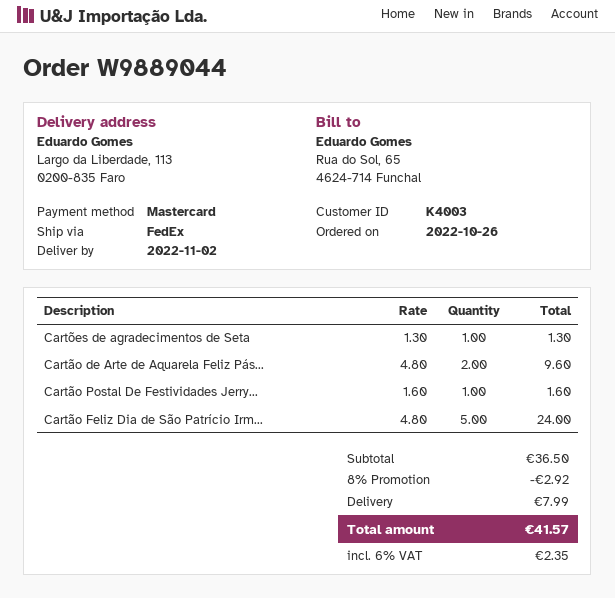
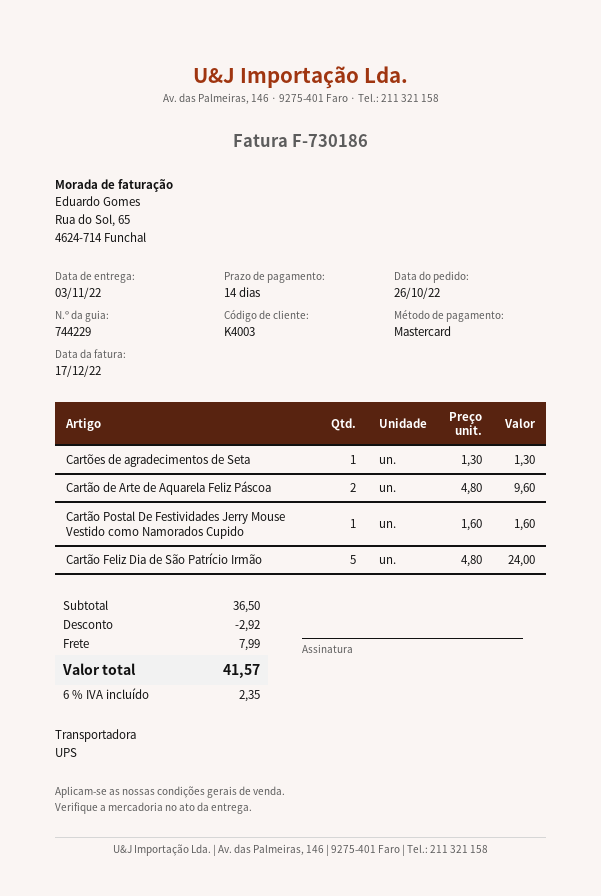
delivery date: 2022-11-02 -> 2022-11-03
shipping method: FedEx -> UPS

